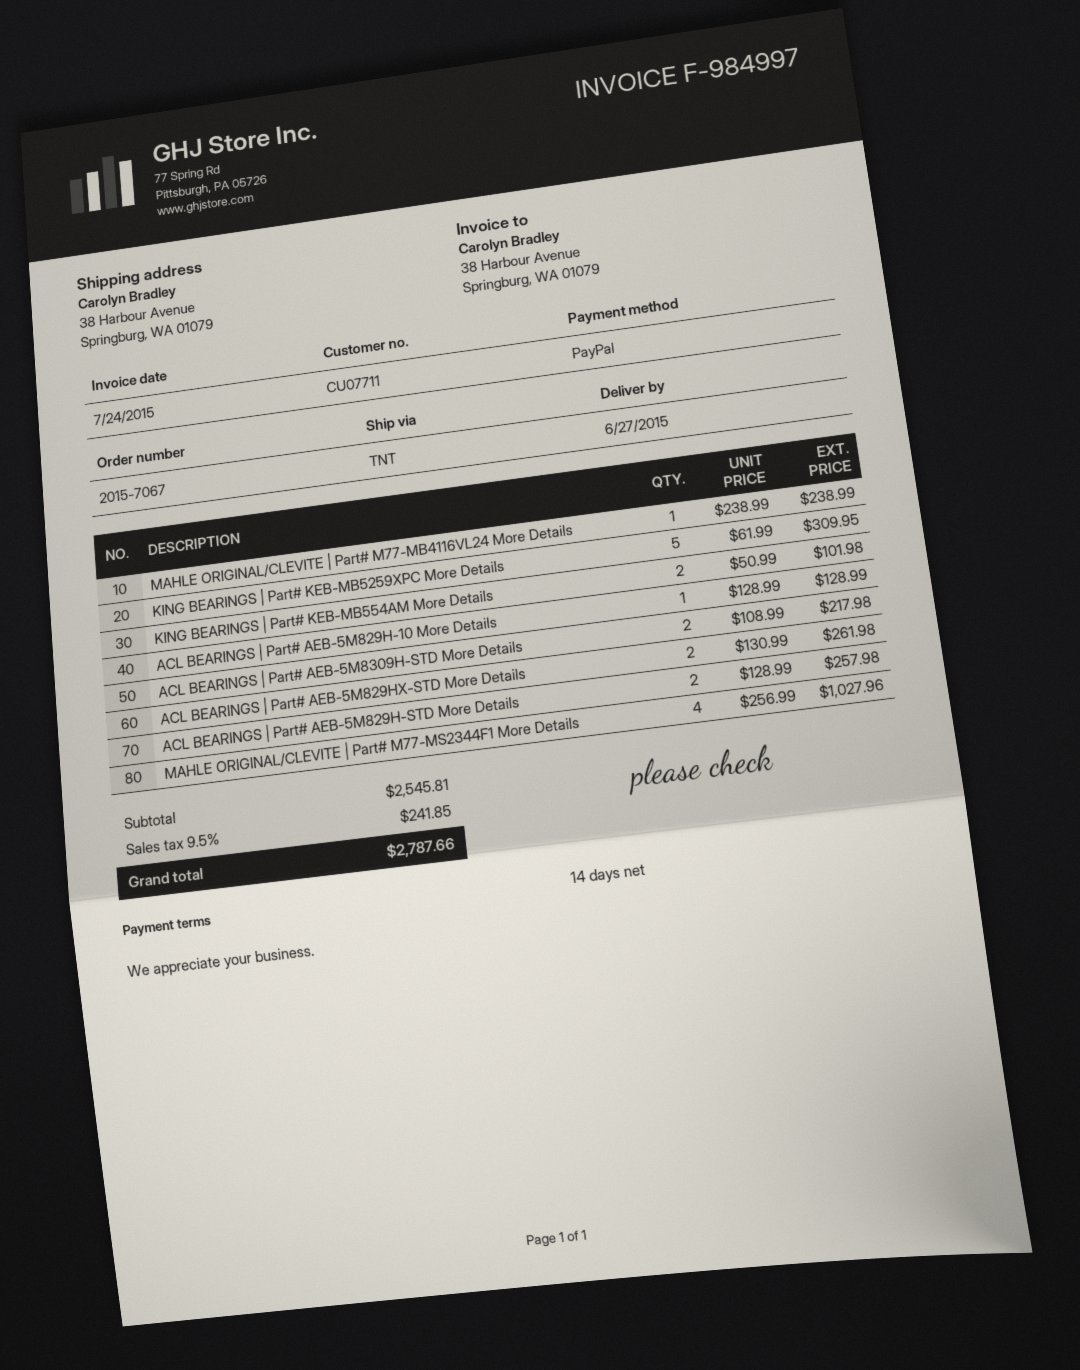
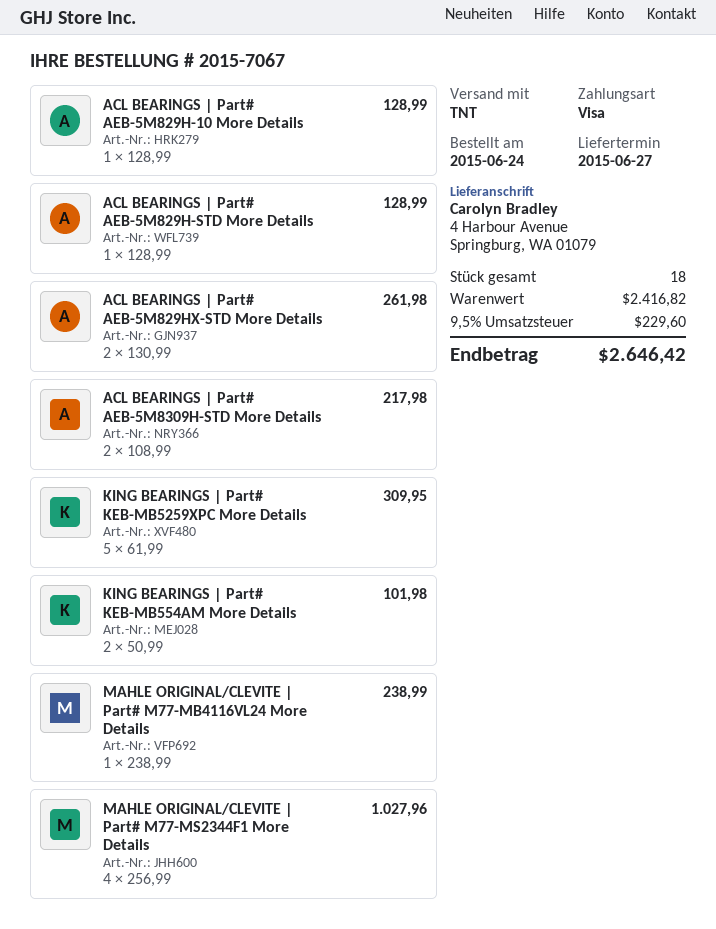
payment method: PayPal -> Visa
ship to: 38 Harbour Avenue, Springburg, WA 01079 -> 4 Harbour Avenue, Springburg, WA 01079
ACL BEARINGS | Part# AEB-5M829H-STD More Details: 2 x 128.99 = 257.98 -> 1 x 128.99 = 128.99
subtotal: 2545.81 -> 2416.82
tax: 9.5% = 241.85 -> 9.5% = 229.60
total: 2787.66 -> 2646.42

